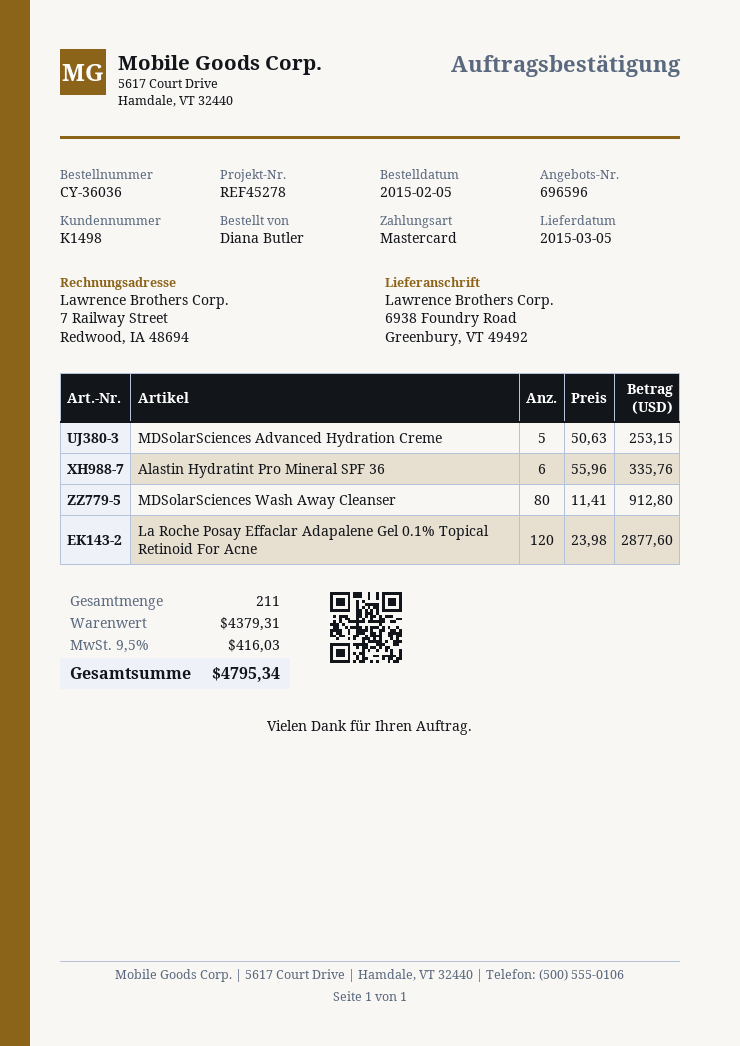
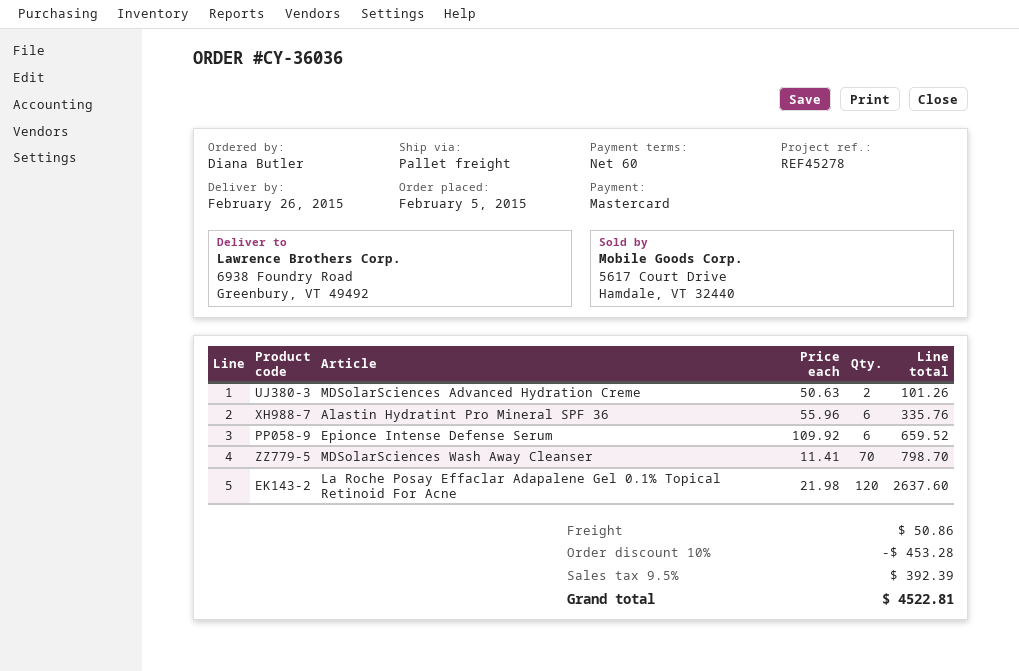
delivery date: 2015-03-05 -> 2015-02-26
MDSolarSciences Advanced Hydration Creme: 5 x 50.63 = 253.15 -> 2 x 50.63 = 101.26
MDSolarSciences Wash Away Cleanser: 80 x 11.41 = 912.80 -> 70 x 11.41 = 798.70
La Roche Posay Effaclar Adapalene Gel 0.1% Topical Retinoid For Acne: 120 x 23.98 = 2877.60 -> 120 x 21.98 = 2637.60
Epionce Intense Defense Serum: none -> 6 x 109.92 = 659.52
discount: none -> 10% = 453.28
shipping: none -> 50.86
tax: 9.5% = 416.03 -> 9.5% = 392.39
total: 4795.34 -> 4522.81

